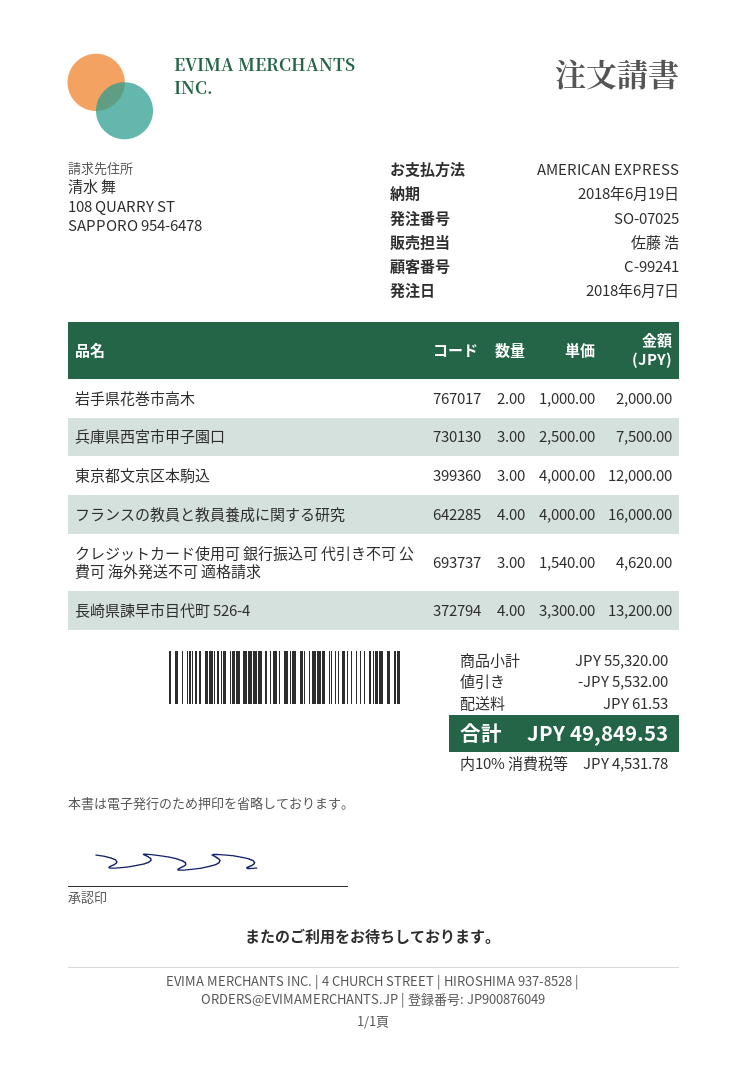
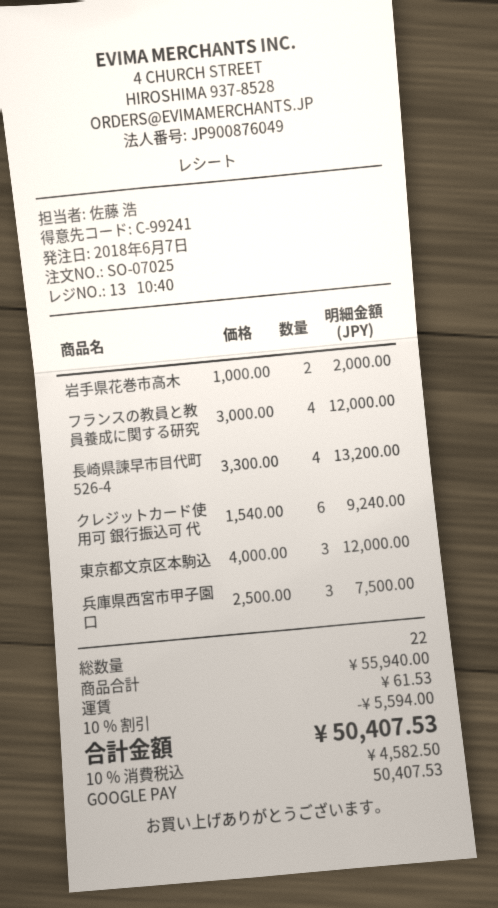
payment method: American Express -> Google Pay
フランスの教員と教員養成に関する研究: 4 x 4000.00 = 16000.00 -> 4 x 3000.00 = 12000.00
クレジットカード使用可 銀行振込可 代引き不可 公費可 海外発送不可 適格請求: 3 x 1540.00 = 4620.00 -> 6 x 1540.00 = 9240.00
subtotal: 55320.00 -> 55940.00
discount: 5532.00 -> 5594.00
tax: 10% = 4531.78 -> 10% = 4582.50
total: 49849.53 -> 50407.53

